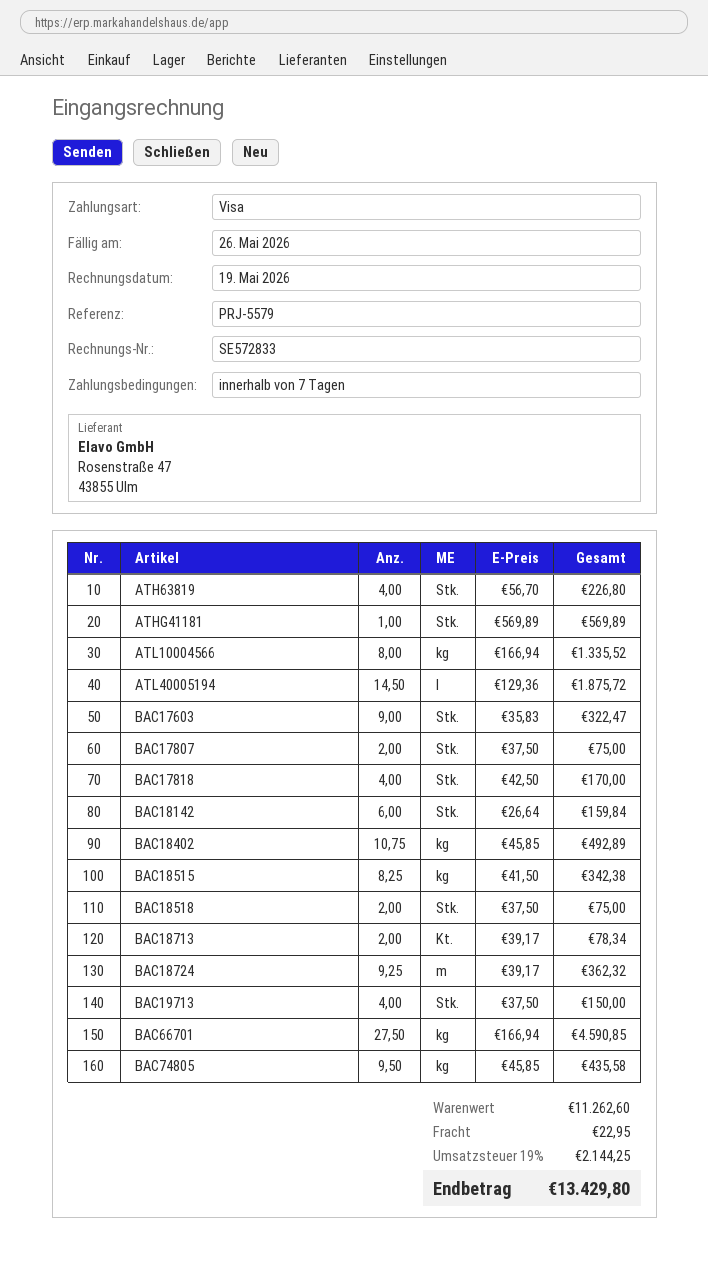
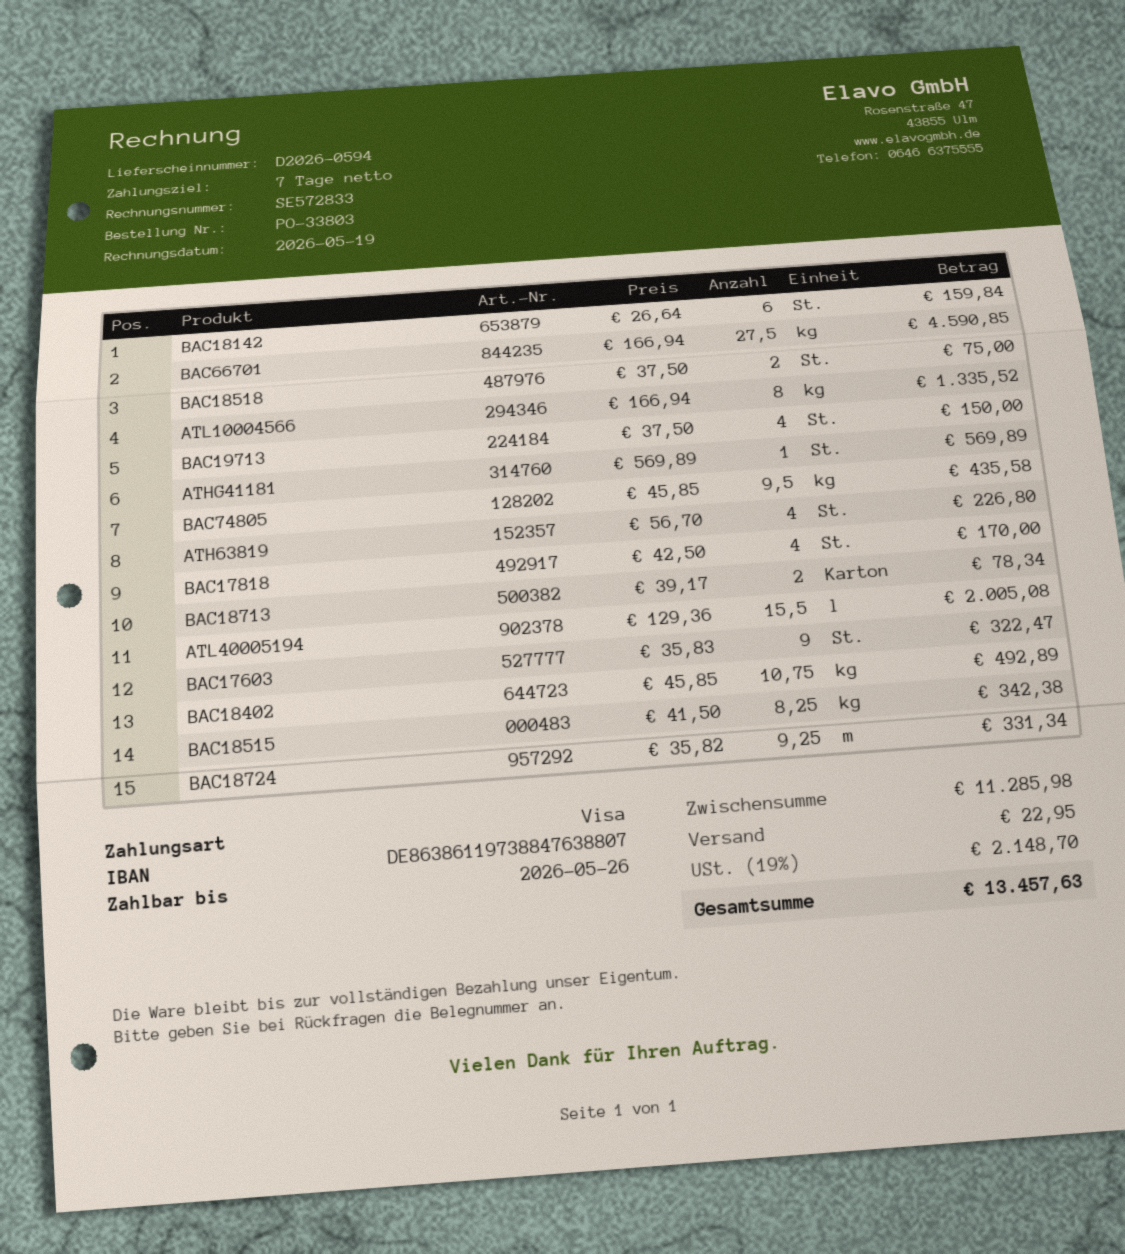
ATL40005194: 14.5 x 129.36 = 1875.72 -> 15.5 x 129.36 = 2005.08
BAC17807: 2 x 37.50 = 75.00 -> none
BAC18724: 9.25 x 39.17 = 362.32 -> 9.25 x 35.82 = 331.34
subtotal: 11262.60 -> 11285.98
tax: 19% = 2144.25 -> 19% = 2148.70
total: 13429.80 -> 13457.63

